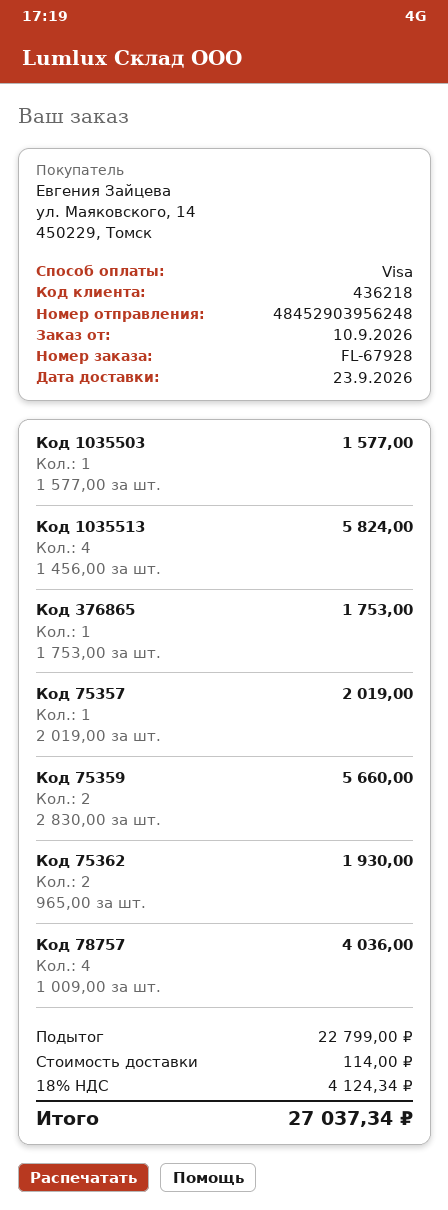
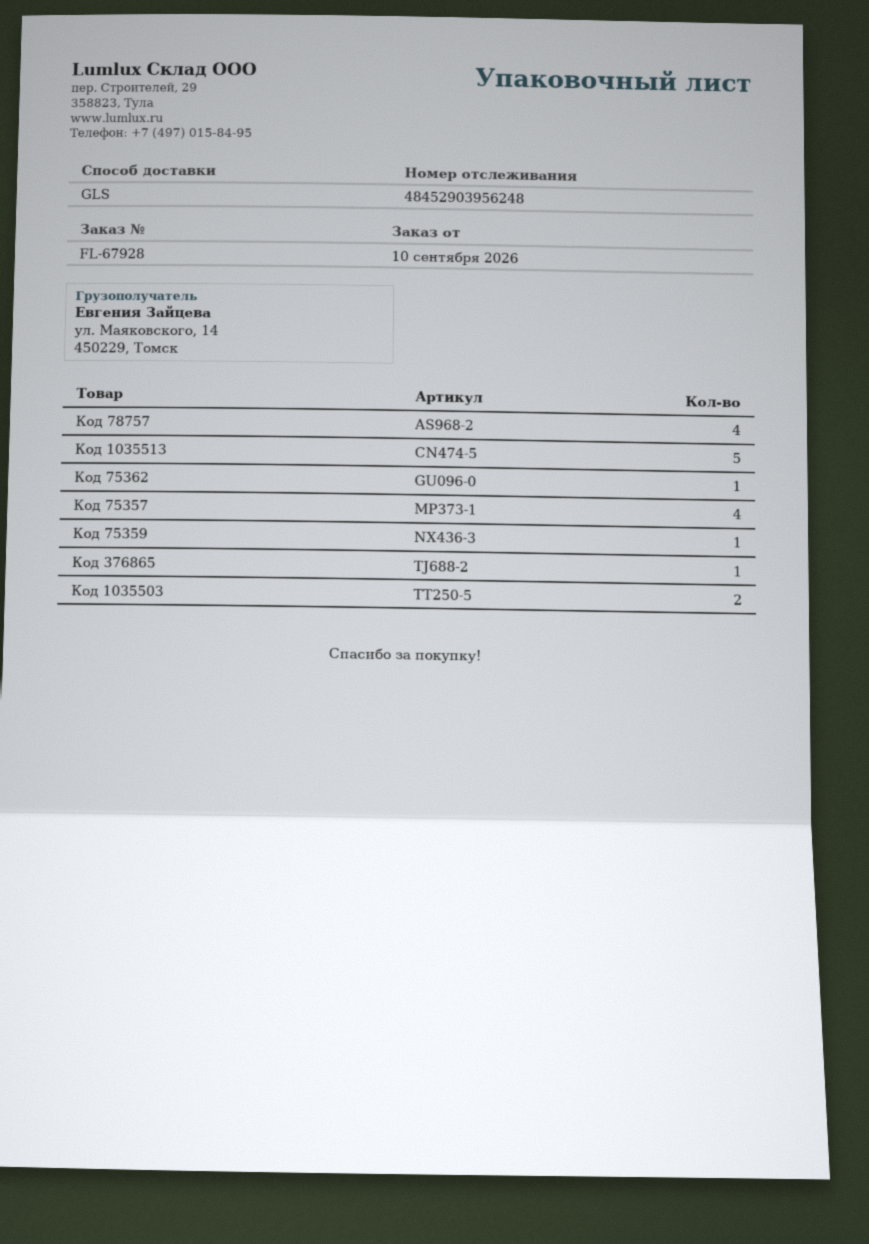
Код 1035503: 1 -> 2
Код 1035513: 4 -> 5
Код 75357: 1 -> 4
Код 75359: 2 -> 1
Код 75362: 2 -> 1

